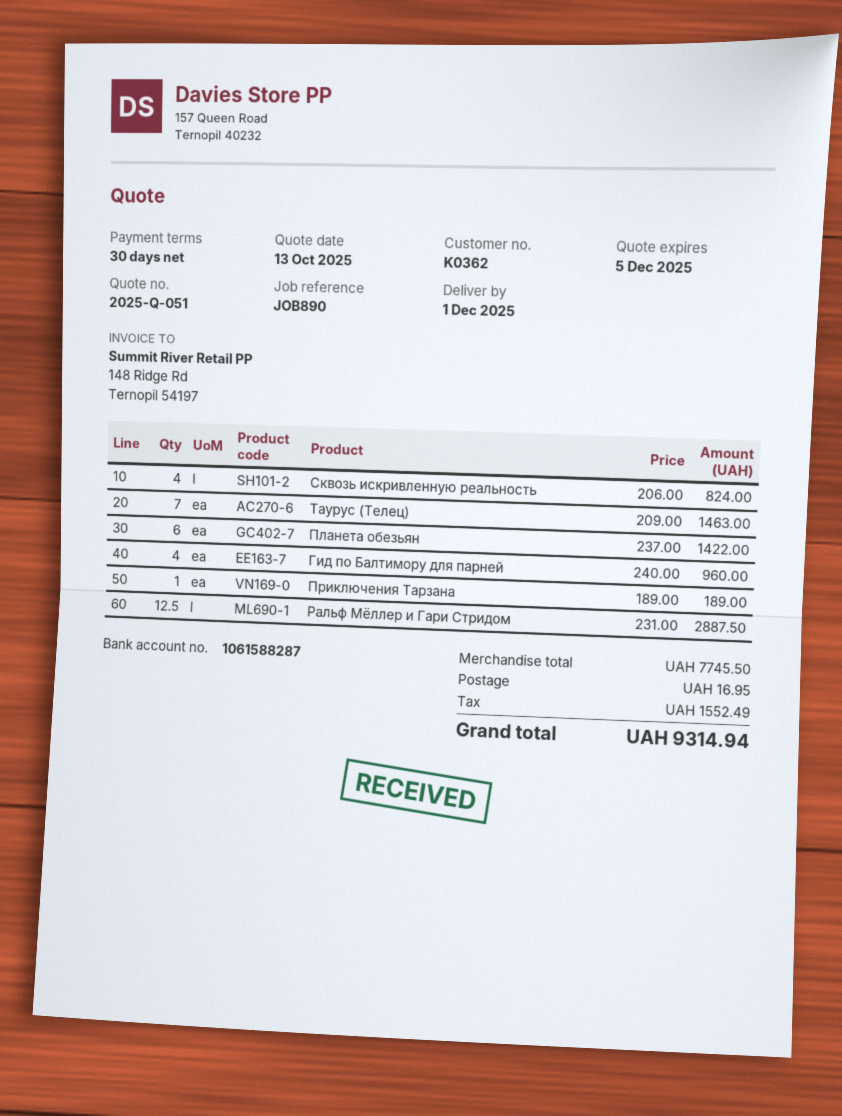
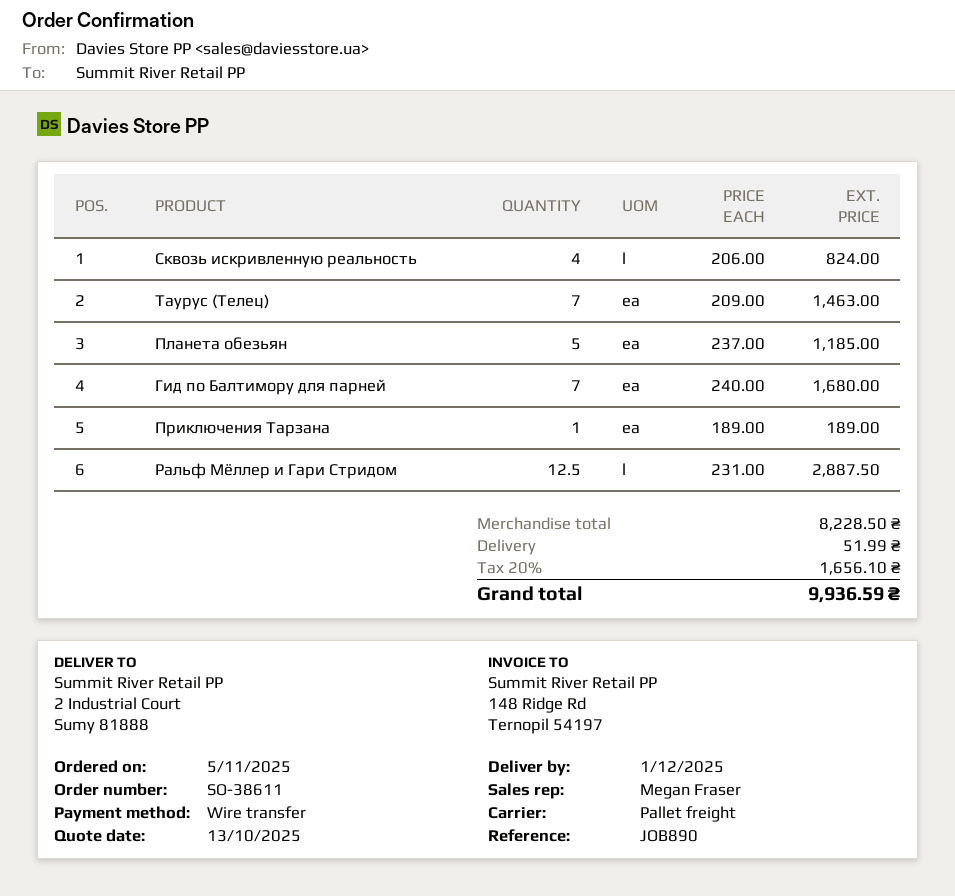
Планета обезьян: 6 x 237.00 = 1422.00 -> 5 x 237.00 = 1185.00
Гид по Балтимору для парней: 4 x 240.00 = 960.00 -> 7 x 240.00 = 1680.00
subtotal: 7745.50 -> 8228.50
shipping: 16.95 -> 51.99
tax: 1552.49 -> 1656.10
total: 9314.94 -> 9936.59

